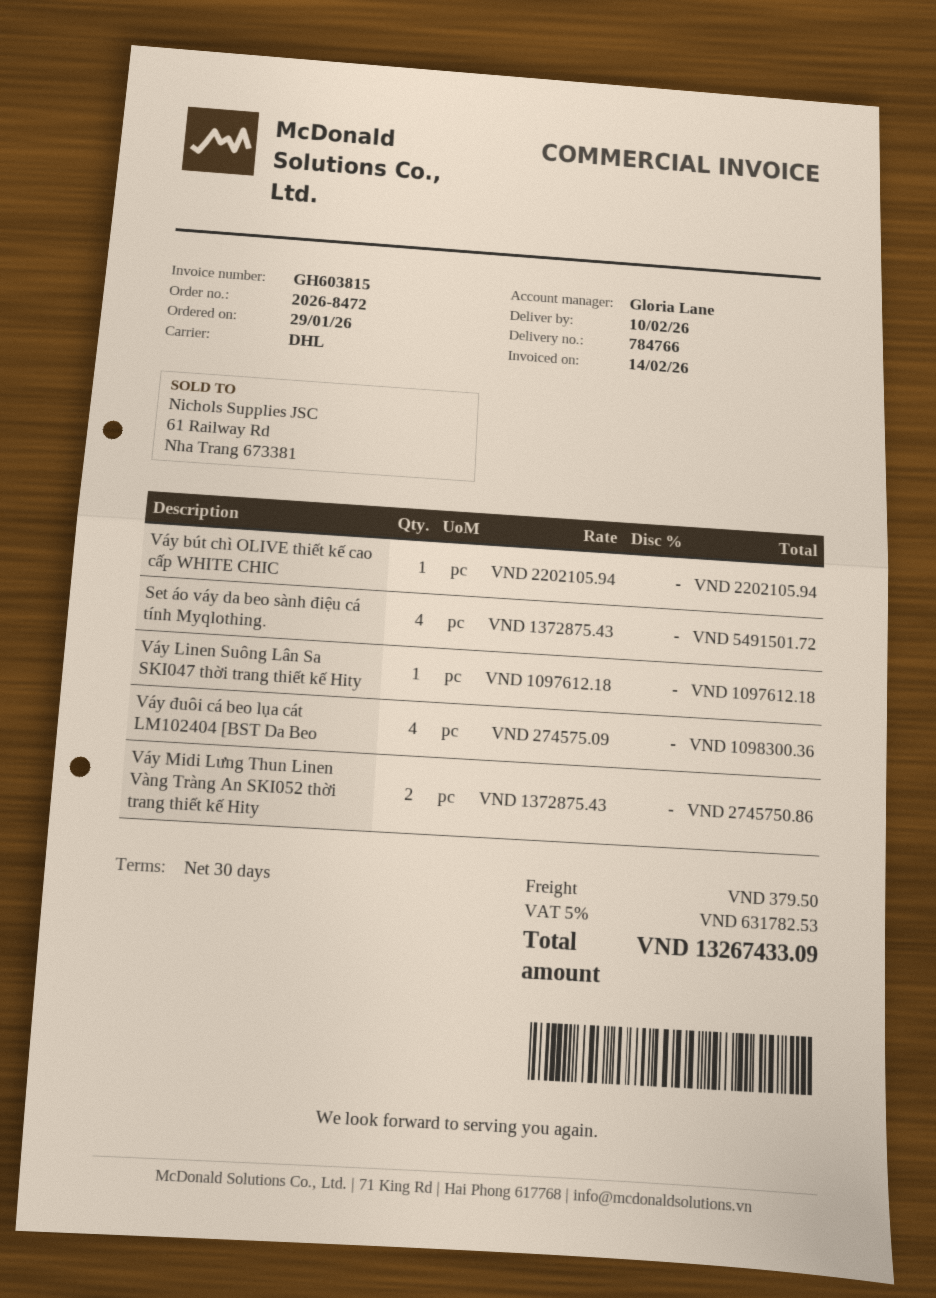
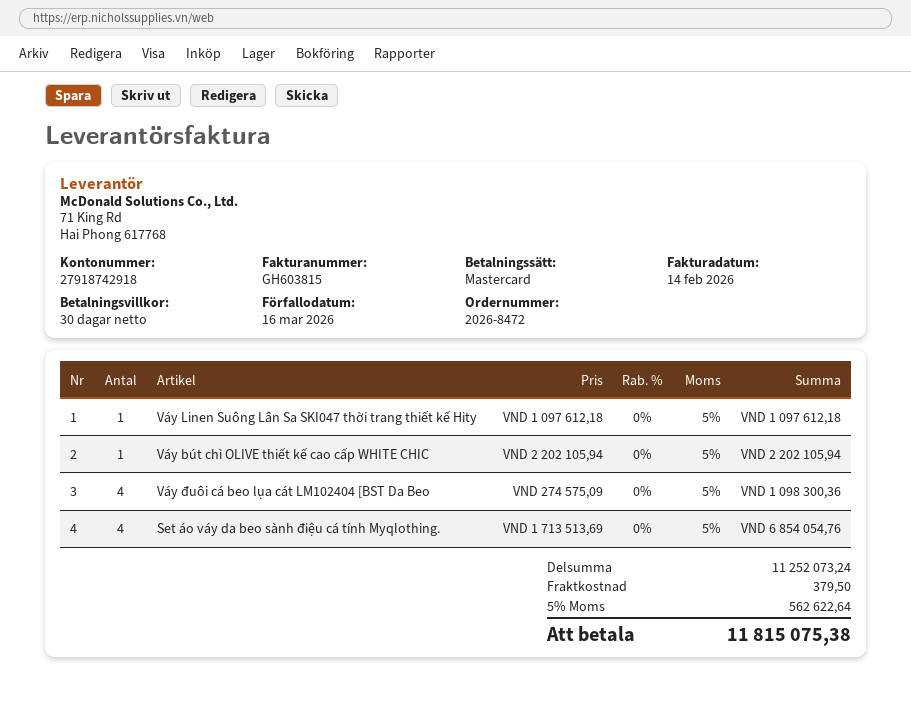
Set áo váy da beo sành điệu cá tính Myqlothing.: 4 x 1372875.43 = 5491501.72 -> 4 x 1713513.69 = 6854054.76
Váy Midi Lưng Thun Linen Vàng Tràng An SKI052 thời trang thiết kế Hity: 2 x 1372875.43 = 2745750.86 -> none
tax: 5% = 631782.53 -> 5% = 562622.64
total: 13267433.09 -> 11815075.38

